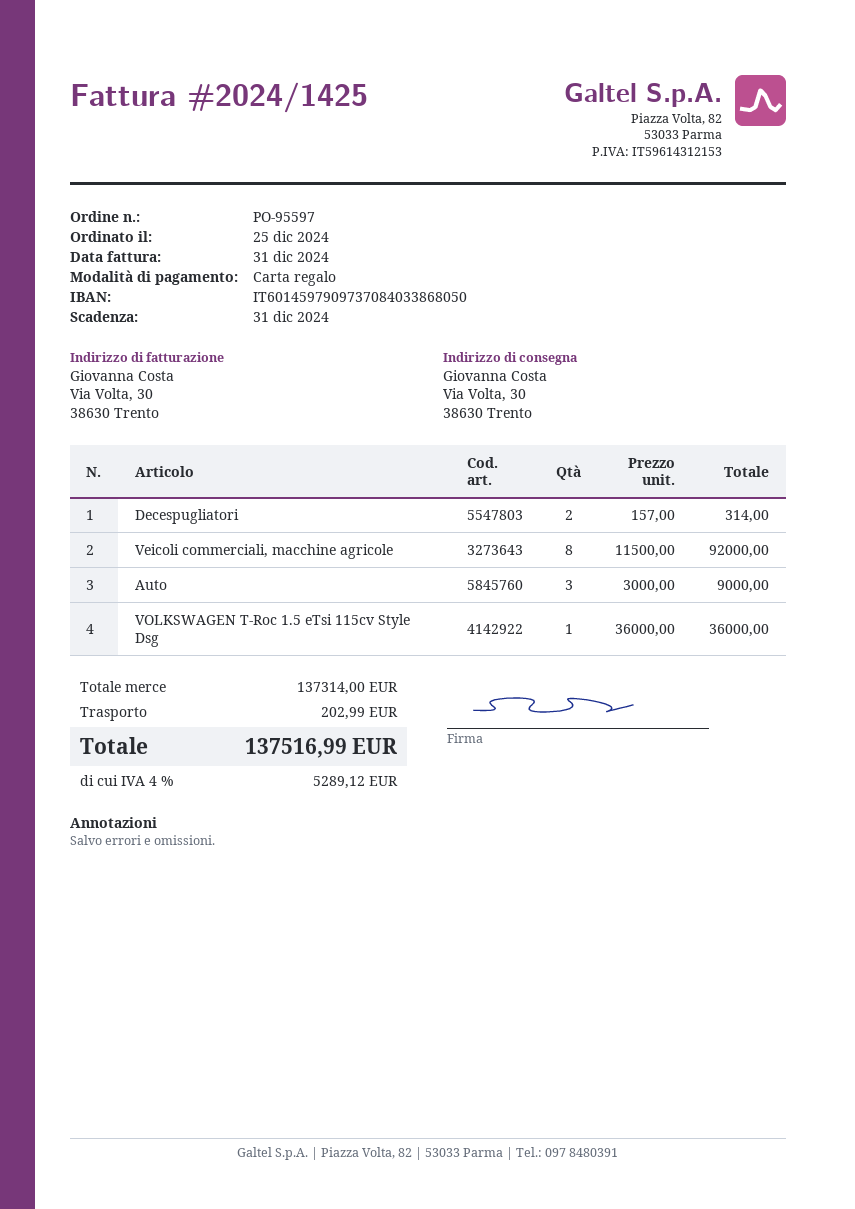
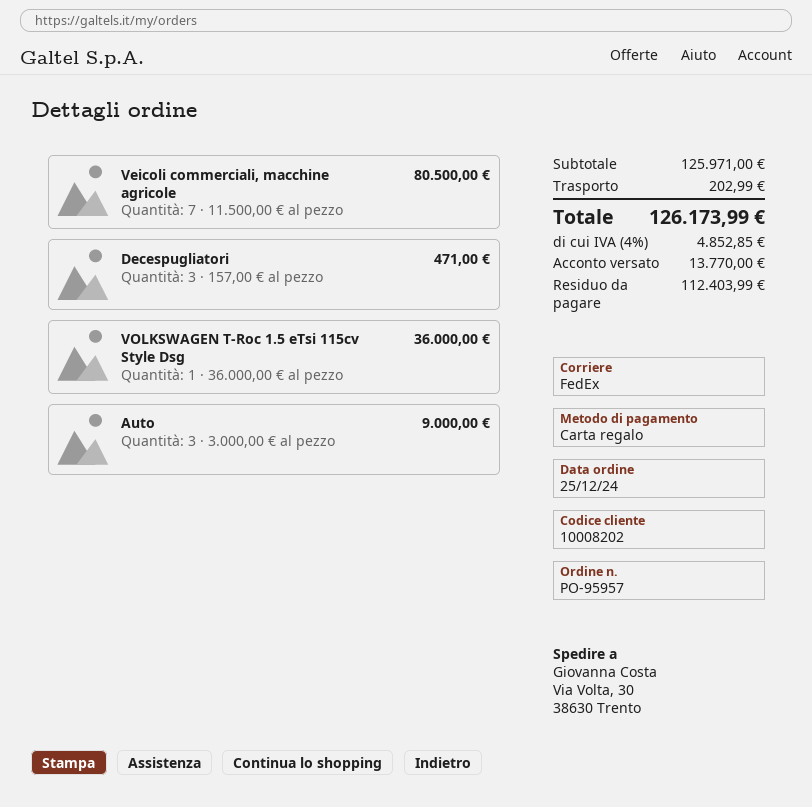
order number: PO-95597 -> PO-95957
Decespugliatori: 2 x 157.00 = 314.00 -> 3 x 157.00 = 471.00
Veicoli commerciali, macchine agricole: 8 x 11500.00 = 92000.00 -> 7 x 11500.00 = 80500.00
subtotal: 137314.00 -> 125971.00
tax: 4% = 5289.12 -> 4% = 4852.85
total: 137516.99 -> 126173.99

